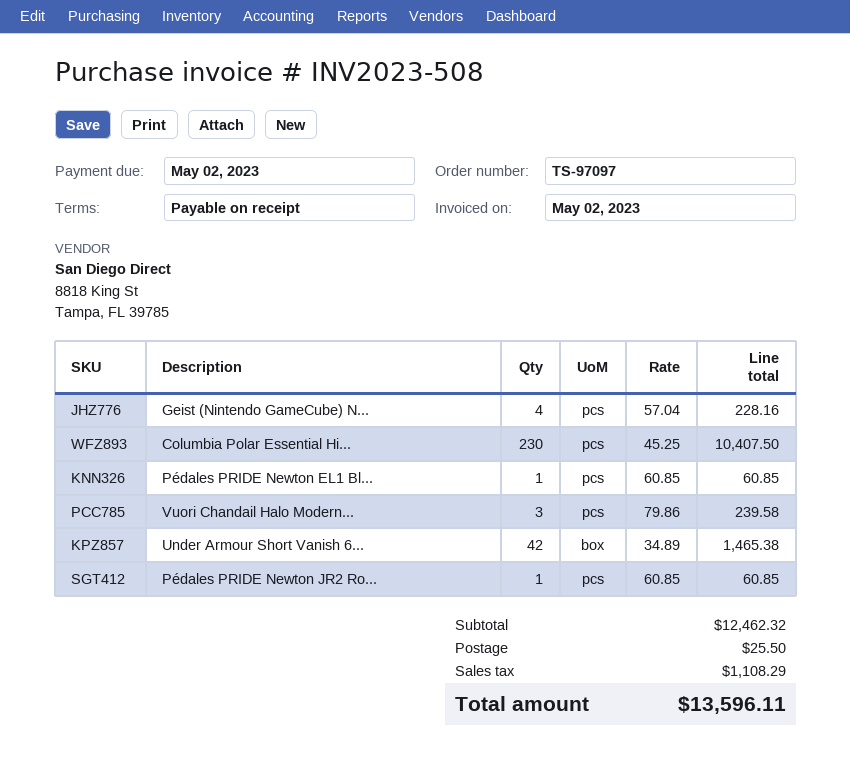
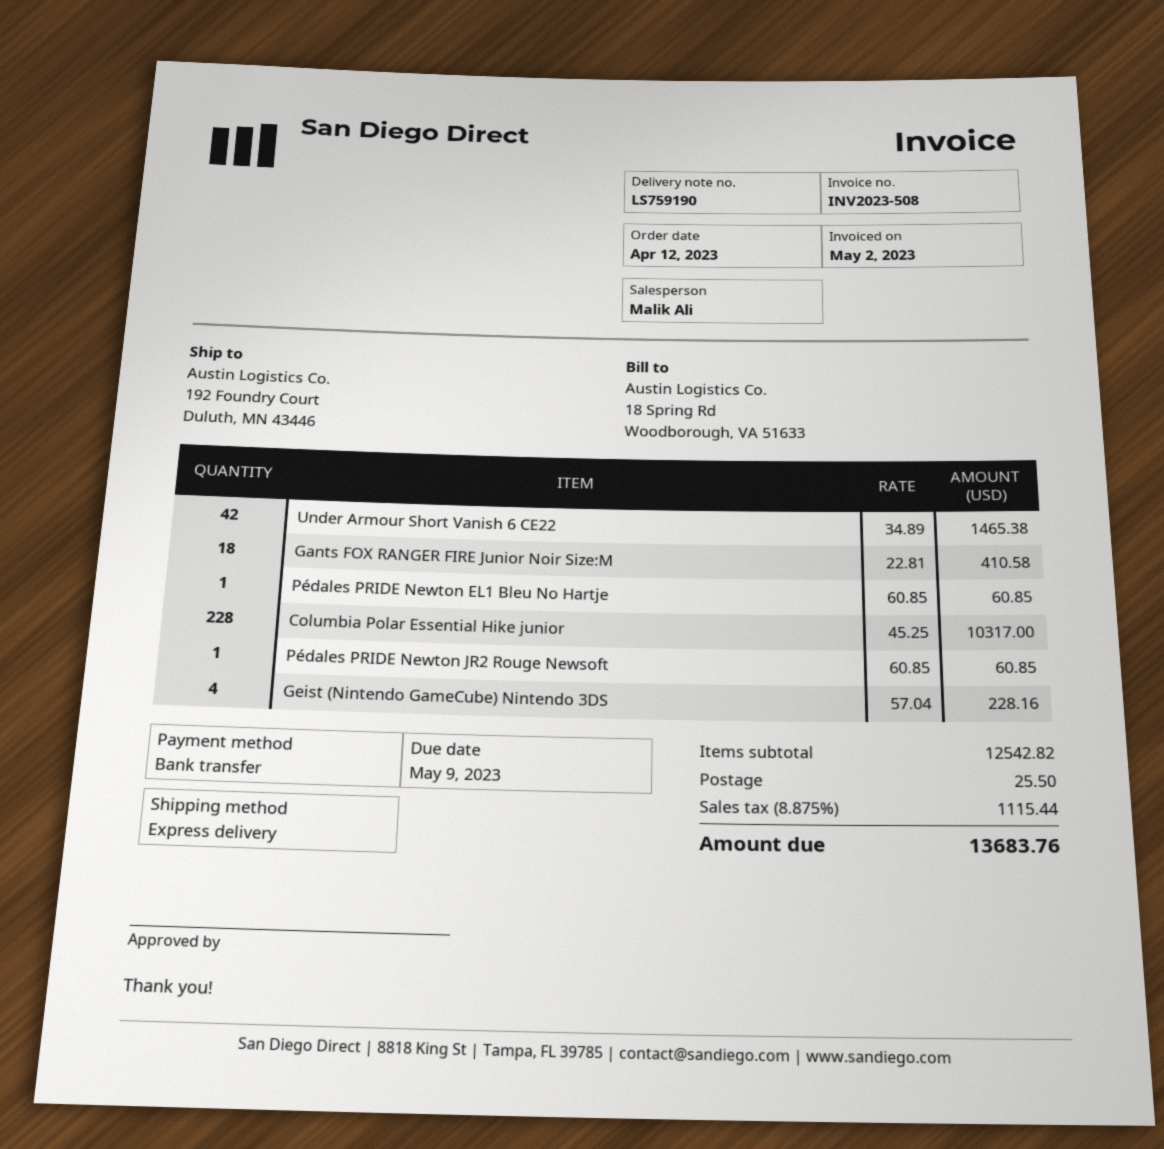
due date: 2023-05-02 -> 2023-05-09
Columbia Polar Essential Hi...: 230 x 45.25 = 10407.50 -> 228 x 45.25 = 10317.00
Vuori Chandail Halo Modern...: 3 x 79.86 = 239.58 -> none
Gants FOX RANGER FIRE Junior Noir Size:M: none -> 18 x 22.81 = 410.58
subtotal: 12462.32 -> 12542.82
tax: 1108.29 -> 1115.44
total: 13596.11 -> 13683.76

